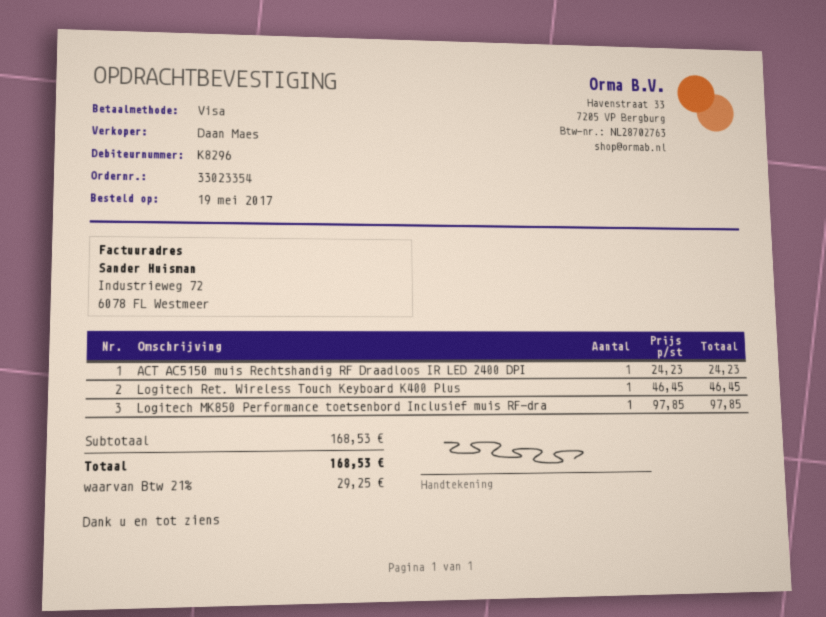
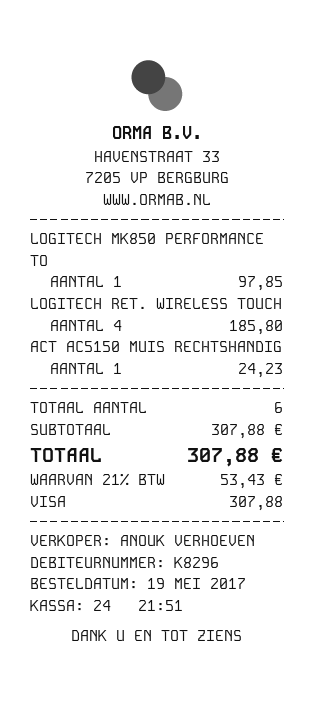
sales rep: Daan Maes -> ANOUK VERHOEVEN
Logitech Ret. Wireless Touch Keyboard K400 Plus: 1 for 46.45 -> 4 for 185.80
subtotal: 168.53 -> 307.88
tax: 21% = 29.25 -> 21% = 53.43
total: 168.53 -> 307.88

